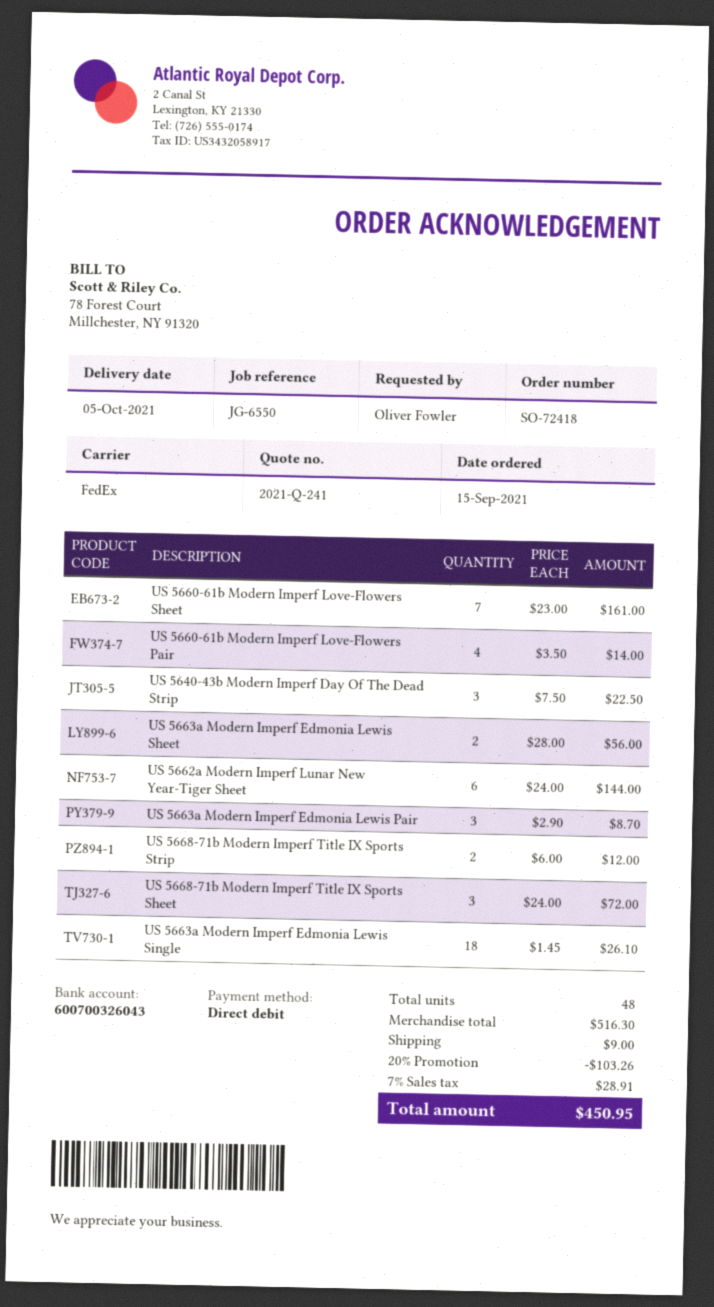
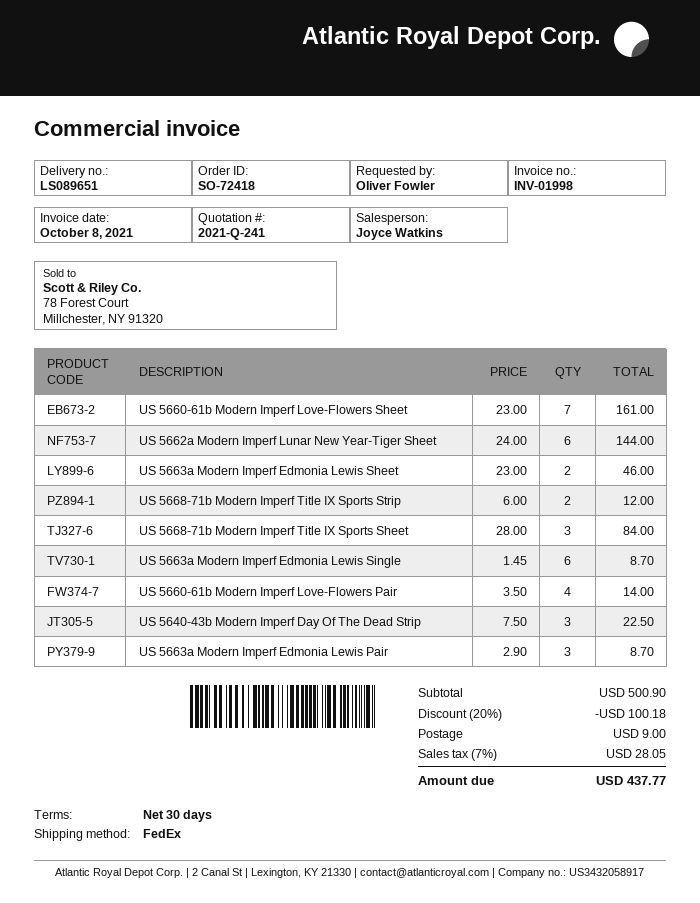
US 5663a Modern Imperf Edmonia Lewis Sheet: 2 x 28.00 = 56.00 -> 2 x 23.00 = 46.00
US 5668-71b Modern Imperf Title IX Sports Sheet: 3 x 24.00 = 72.00 -> 3 x 28.00 = 84.00
US 5663a Modern Imperf Edmonia Lewis Single: 18 x 1.45 = 26.10 -> 6 x 1.45 = 8.70
subtotal: 516.30 -> 500.90
discount: 20% = 103.26 -> 20% = 100.18
tax: 7% = 28.91 -> 7% = 28.05
total: 450.95 -> 437.77

